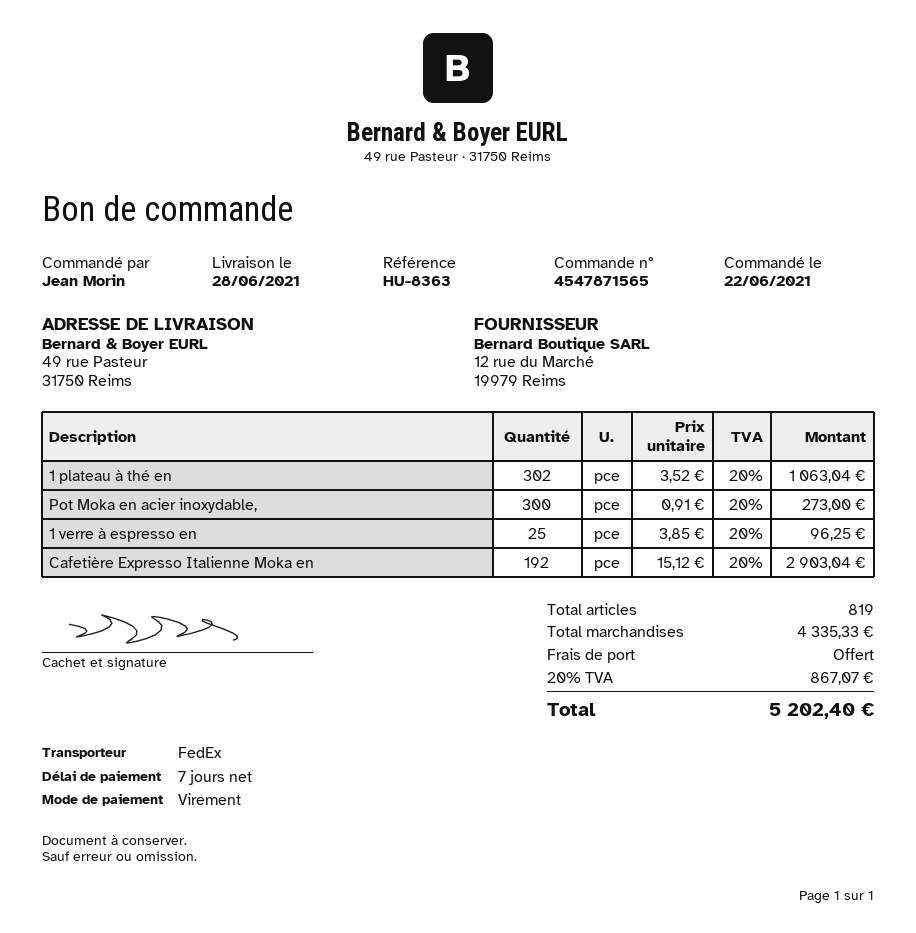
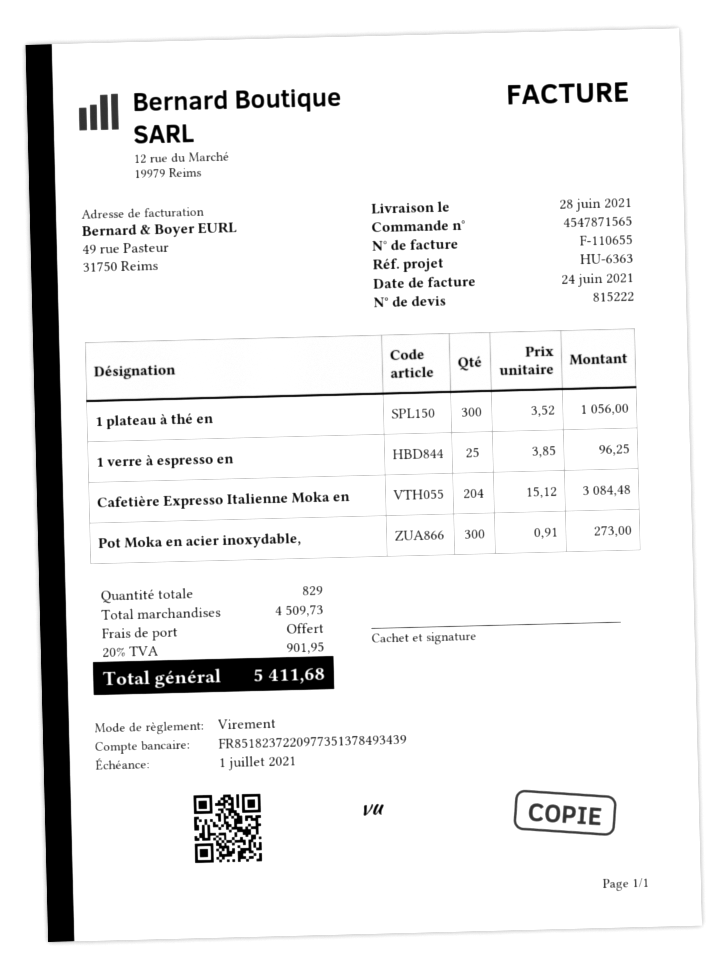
reference: HU-8363 -> HU-6363
1 plateau à thé en: 302 x 3.52 = 1063.04 -> 300 x 3.52 = 1056.00
Cafetière Expresso Italienne Moka en: 192 x 15.12 = 2903.04 -> 204 x 15.12 = 3084.48
total quantity: 819 -> 829
subtotal: 4335.33 -> 4509.73
tax: 20% = 867.07 -> 20% = 901.95
total: 5202.40 -> 5411.68

